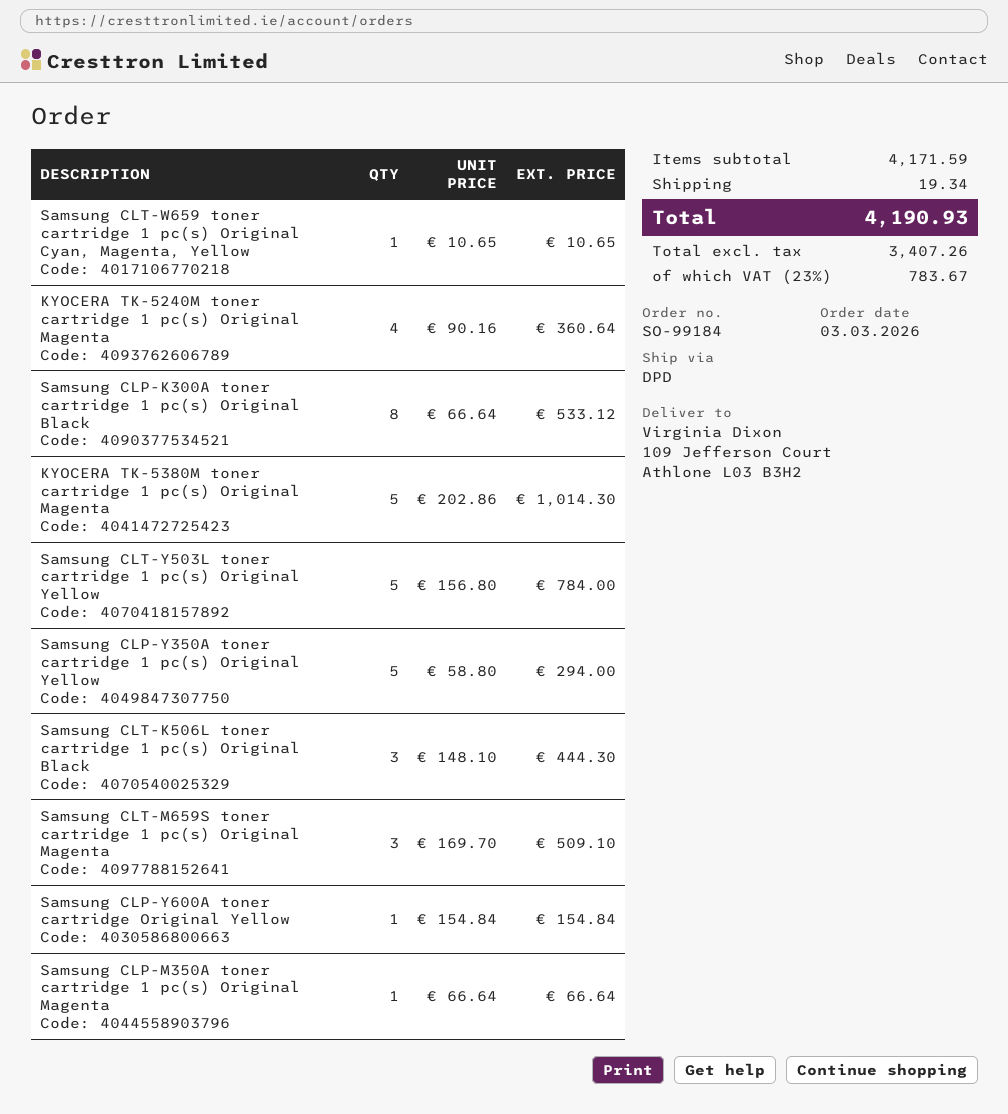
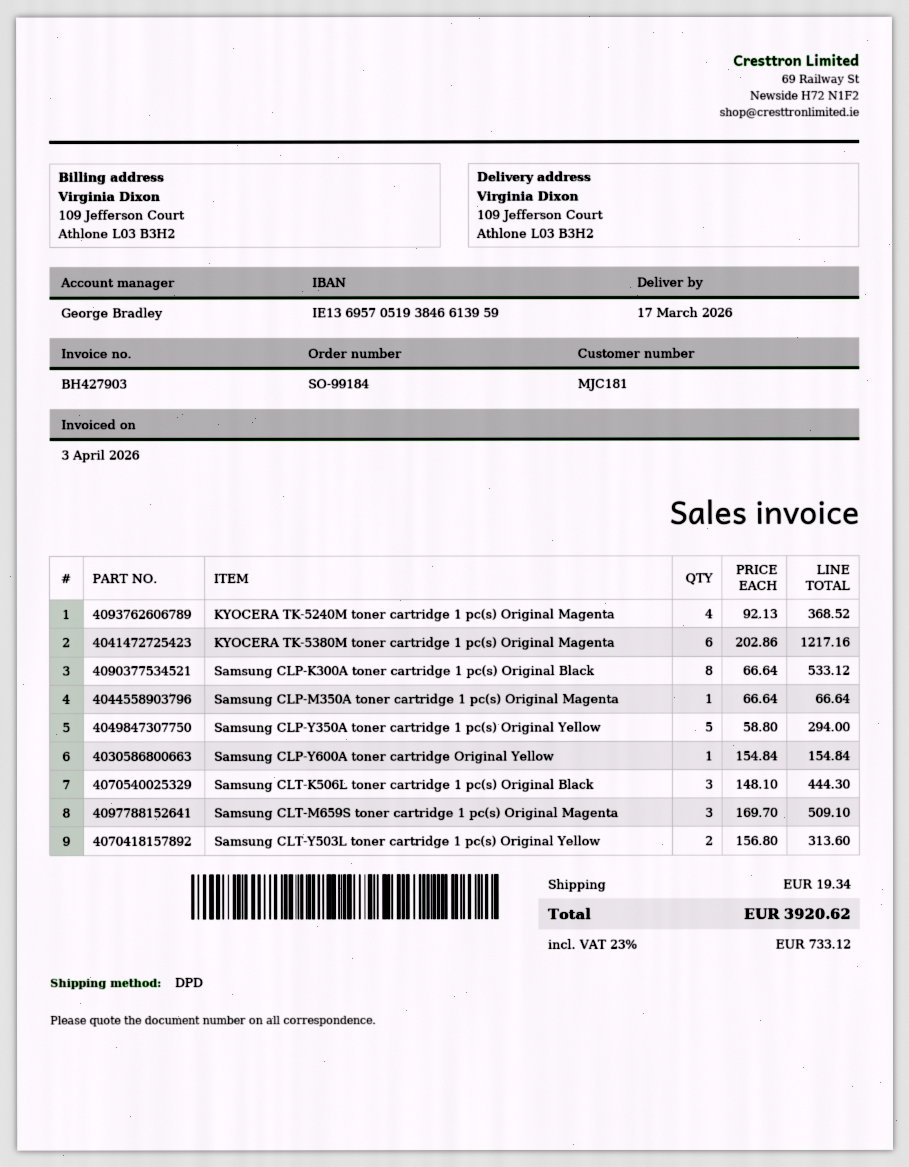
Samsung CLT-W659 toner cartridge 1 pc(s) Original Cyan, Magenta, Yellow: 1 x 10.65 = 10.65 -> none
KYOCERA TK-5240M toner cartridge 1 pc(s) Original Magenta: 4 x 90.16 = 360.64 -> 4 x 92.13 = 368.52
KYOCERA TK-5380M toner cartridge 1 pc(s) Original Magenta: 5 x 202.86 = 1014.30 -> 6 x 202.86 = 1217.16
Samsung CLT-Y503L toner cartridge 1 pc(s) Original Yellow: 5 x 156.80 = 784.00 -> 2 x 156.80 = 313.60
tax: 23% = 783.67 -> 23% = 733.12
total: 4190.93 -> 3920.62

